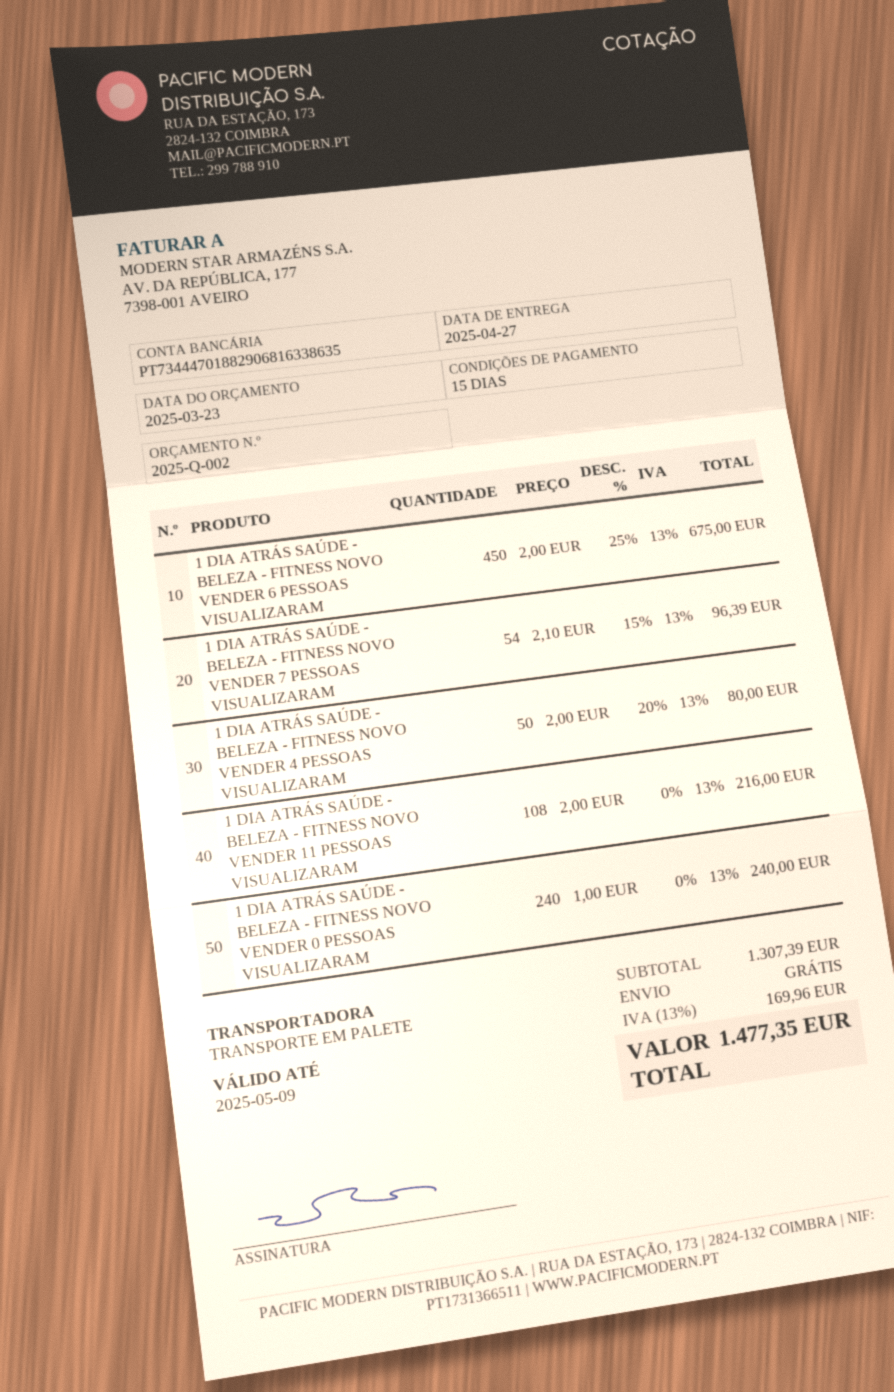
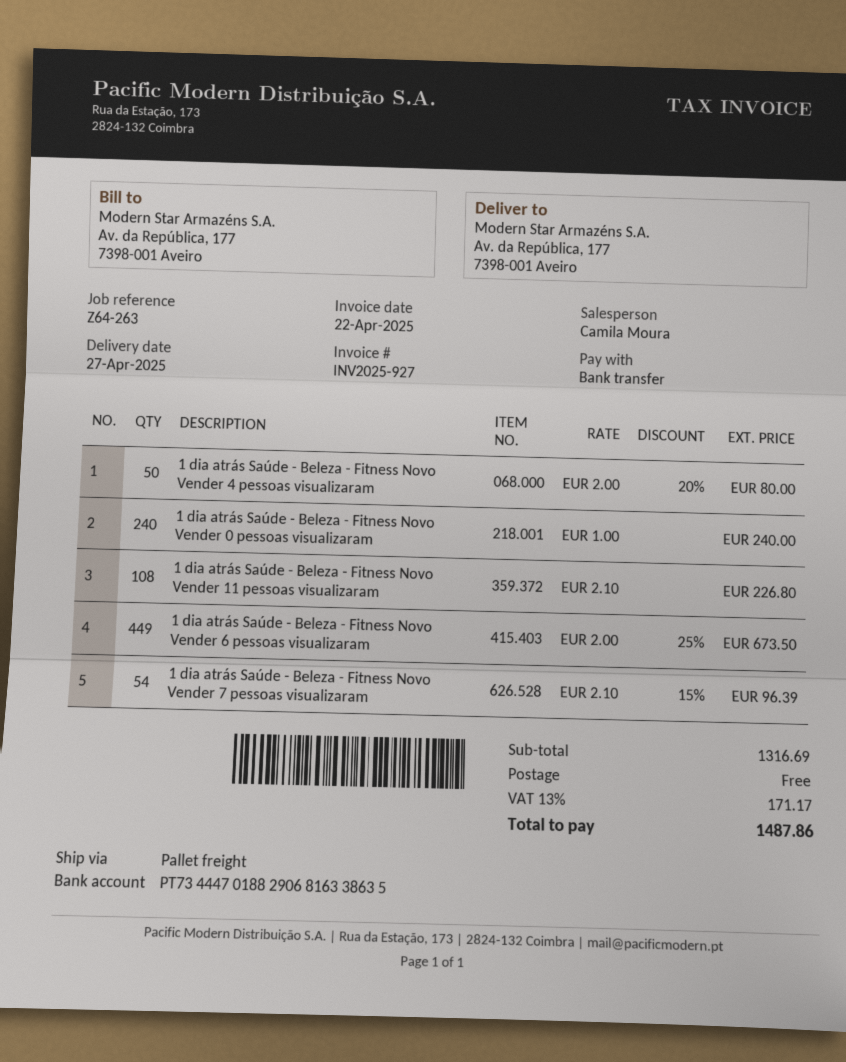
1 DIA ATRÁS SAÚDE - BELEZA - FITNESS NOVO VENDER 6 PESSOAS VISUALIZARAM: 450 x 2.00 - 25% = 675.00 -> 449 x 2.00 - 25% = 673.50
1 DIA ATRÁS SAÚDE - BELEZA - FITNESS NOVO VENDER 11 PESSOAS VISUALIZARAM: 108 x 2.00 = 216.00 -> 108 x 2.10 = 226.80
subtotal: 1307.39 -> 1316.69
tax: 13% = 169.96 -> 13% = 171.17
total: 1477.35 -> 1487.86

